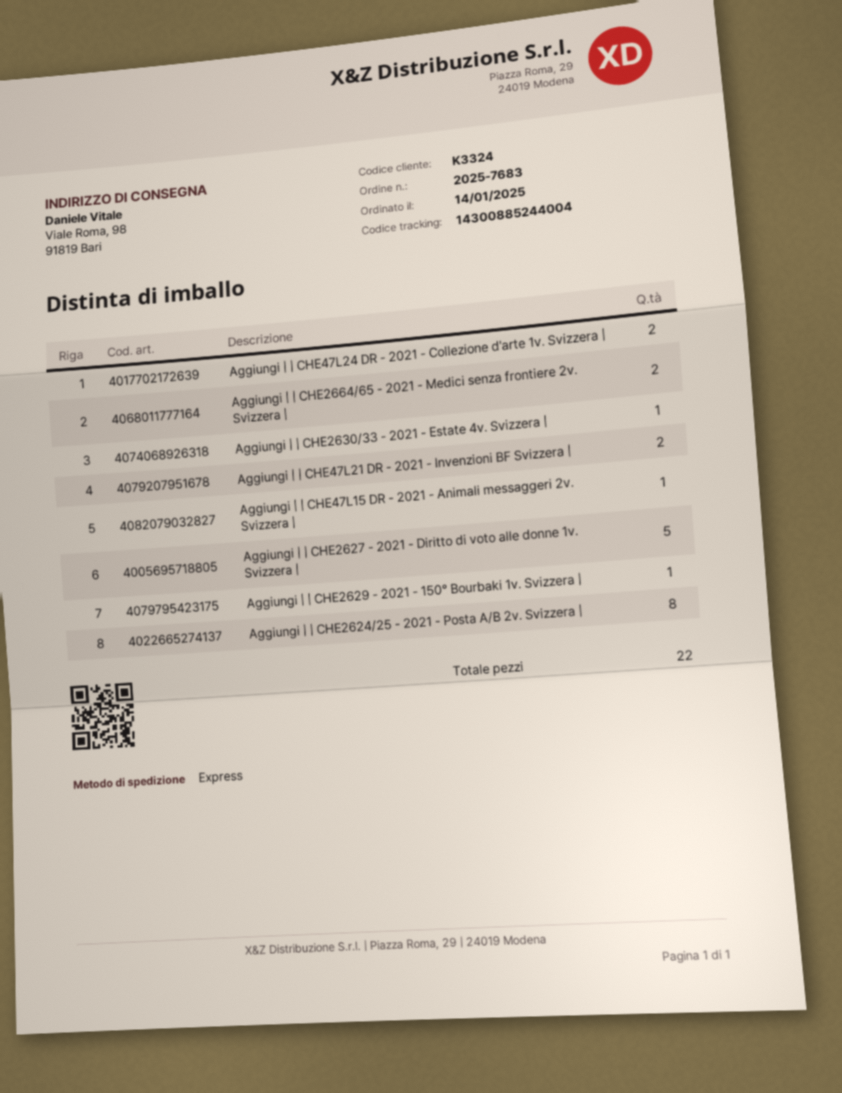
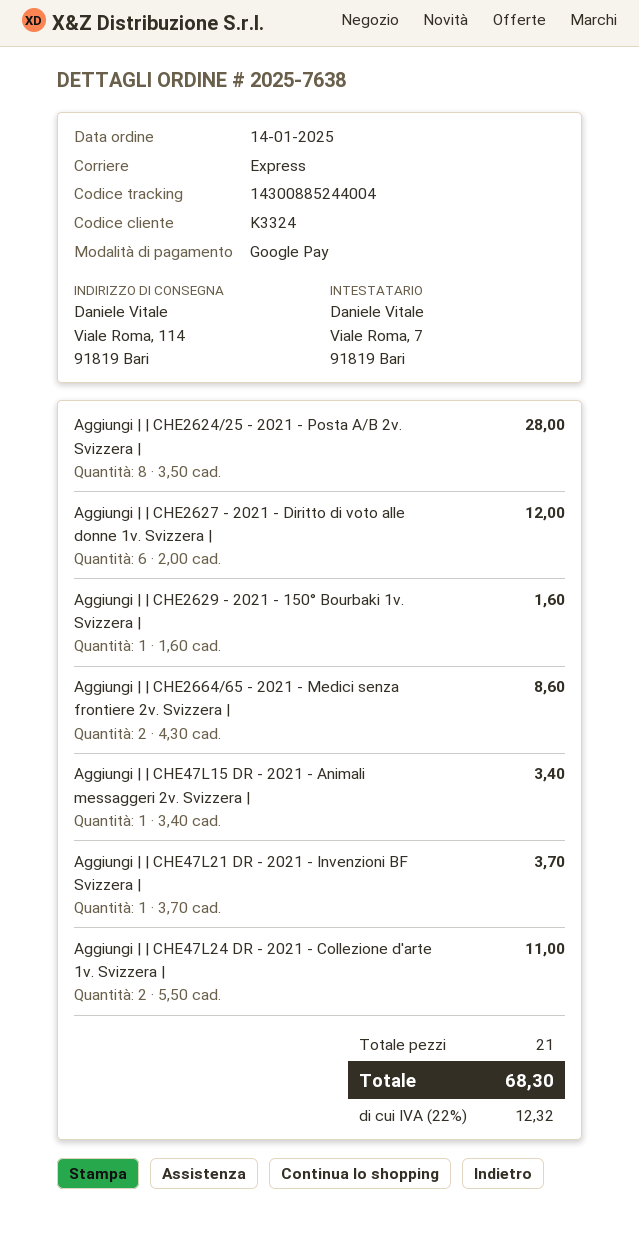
order number: 2025-7683 -> 2025-7638
ship to: Viale Roma, 98, 91819 Bari -> Viale Roma, 114, 91819 Bari
Aggiungi | | CHE2630/33 - 2021 - Estate 4v. Svizzera |: 1 -> none
Aggiungi | | CHE47L21 DR - 2021 - Invenzioni BF Svizzera |: 2 -> 1
Aggiungi | | CHE2627 - 2021 - Diritto di voto alle donne 1v. Svizzera |: 5 -> 6
total quantity: 22 -> 21

